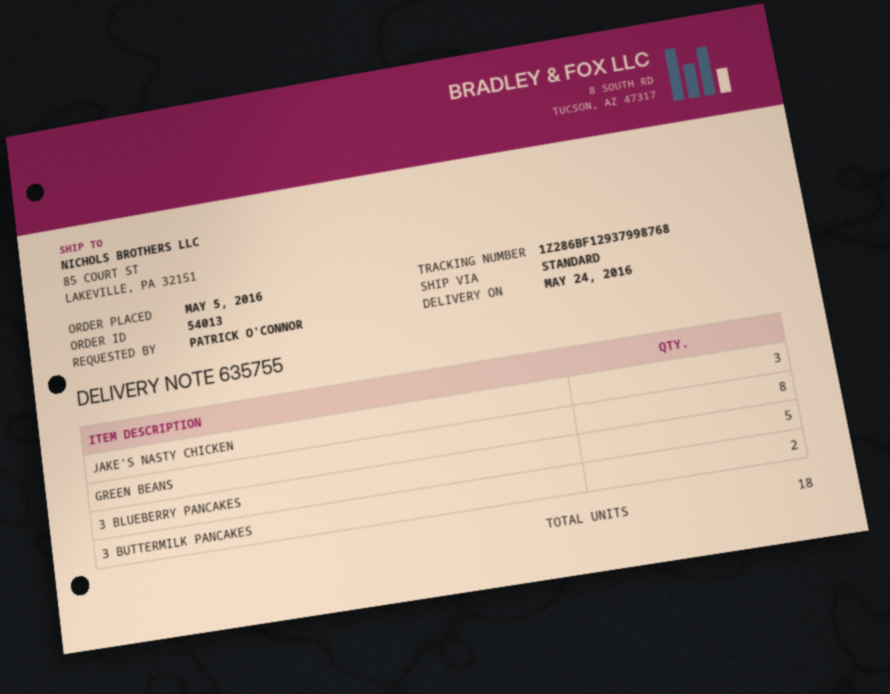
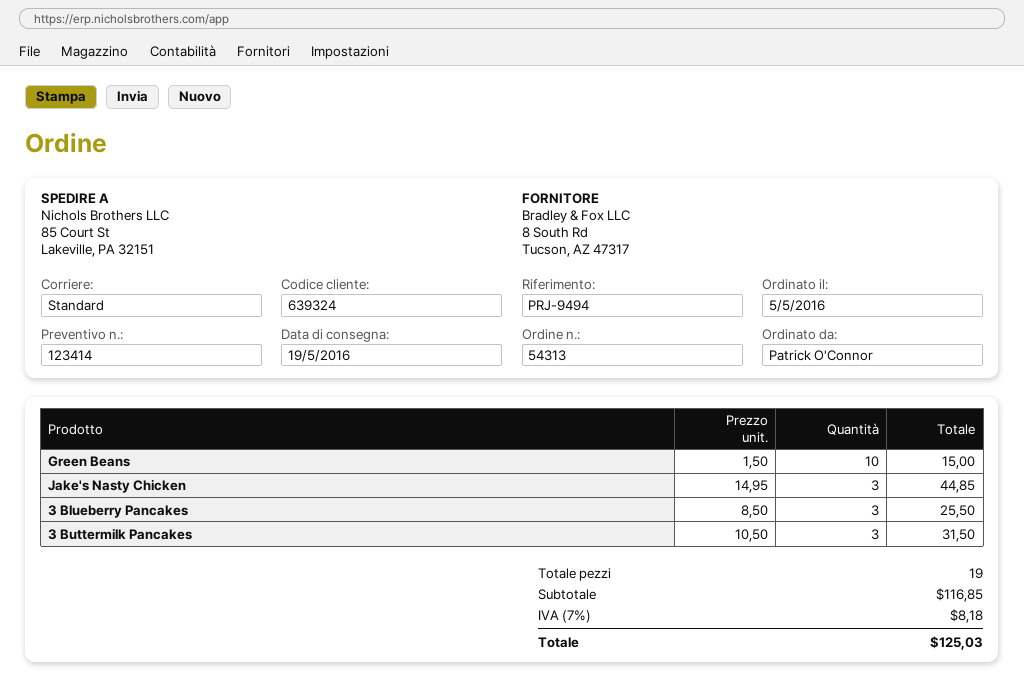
order number: 54013 -> 54313
delivery date: 2016-05-24 -> 2016-05-19
GREEN BEANS: 8 -> 10
3 BLUEBERRY PANCAKES: 5 -> 3
3 BUTTERMILK PANCAKES: 2 -> 3
total quantity: 18 -> 19

